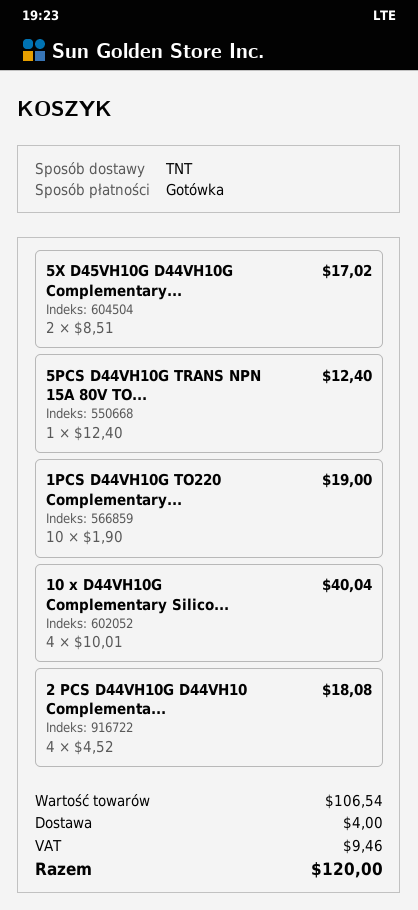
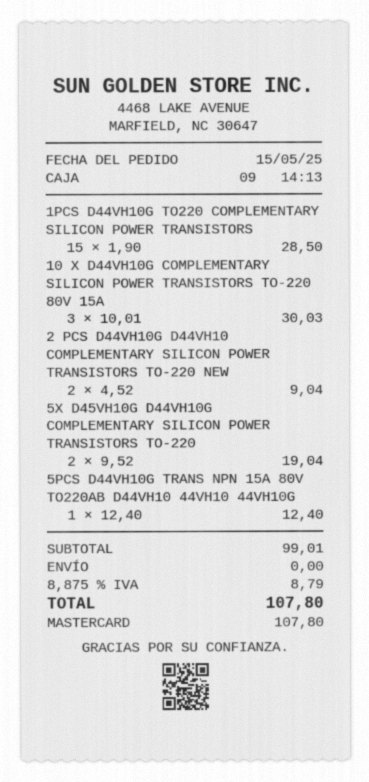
payment method: cash -> Mastercard
5X D45VH10G D44VH10G Complementary...: 2 x 8.51 = 17.02 -> 2 x 9.52 = 19.04
1PCS D44VH10G TO220 Complementary...: 10 x 1.90 = 19.00 -> 15 x 1.90 = 28.50
10 x D44VH10G Complementary Silico...: 4 x 10.01 = 40.04 -> 3 x 10.01 = 30.03
2 PCS D44VH10G D44VH10 Complementa...: 4 x 4.52 = 18.08 -> 2 x 4.52 = 9.04
subtotal: 106.54 -> 99.01
shipping: 4.00 -> 0.00
tax: 9.46 -> 8.79
total: 120.00 -> 107.80

